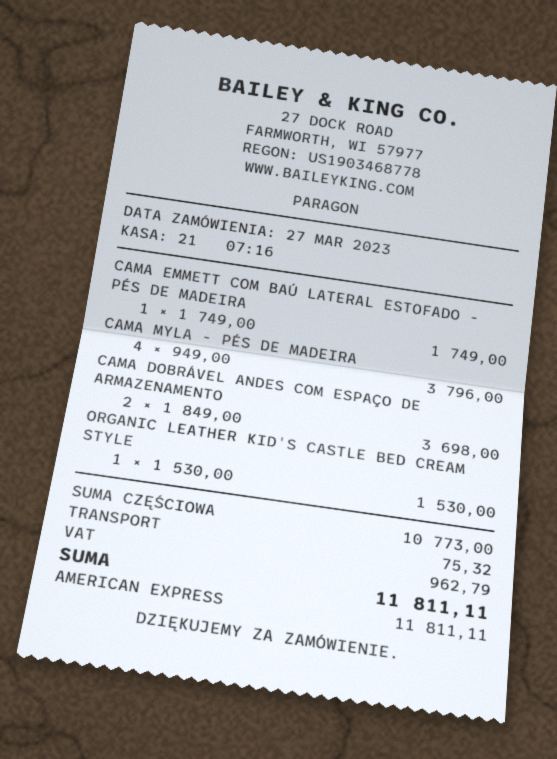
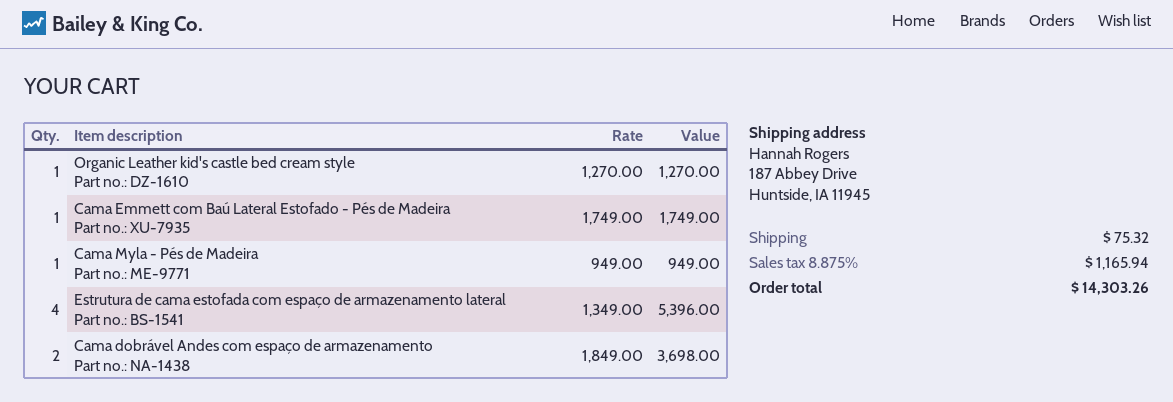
CAMA MYLA - PÉS DE MADEIRA: 4 x 949.00 = 3796.00 -> 1 x 949.00 = 949.00
ORGANIC LEATHER KID'S CASTLE BED CREAM STYLE: 1 x 1530.00 = 1530.00 -> 1 x 1270.00 = 1270.00
Estrutura de cama estofada com espaço de armazenamento lateral: none -> 4 x 1349.00 = 5396.00
tax: 962.79 -> 1165.94
total: 11811.11 -> 14303.26

